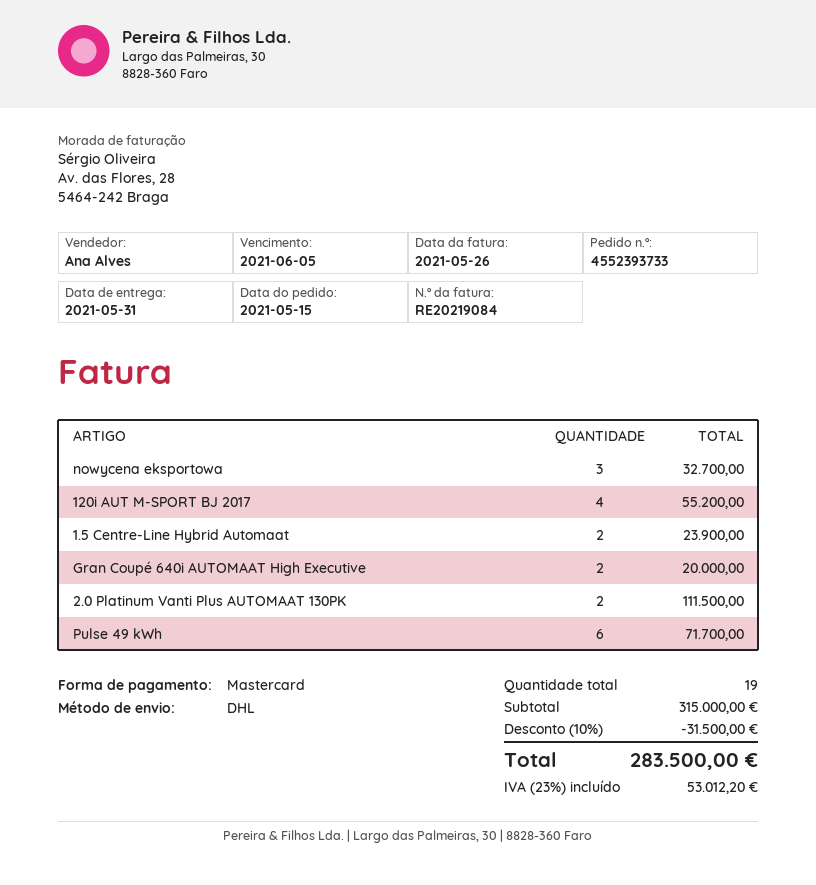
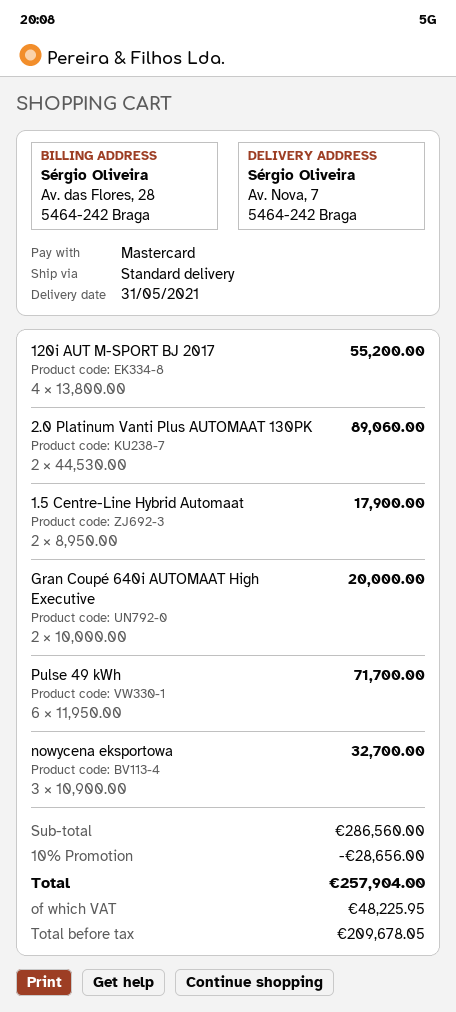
shipping method: DHL -> standard
1.5 Centre-Line Hybrid Automaat: 2 for 23900.00 -> 2 for 17900.00
2.0 Platinum Vanti Plus AUTOMAAT 130PK: 2 for 111500.00 -> 2 for 89060.00
subtotal: 315000.00 -> 286560.00
discount: 10% = 31500.00 -> 10% = 28656.00
tax: 53012.20 -> 48225.95
total: 283500.00 -> 257904.00

